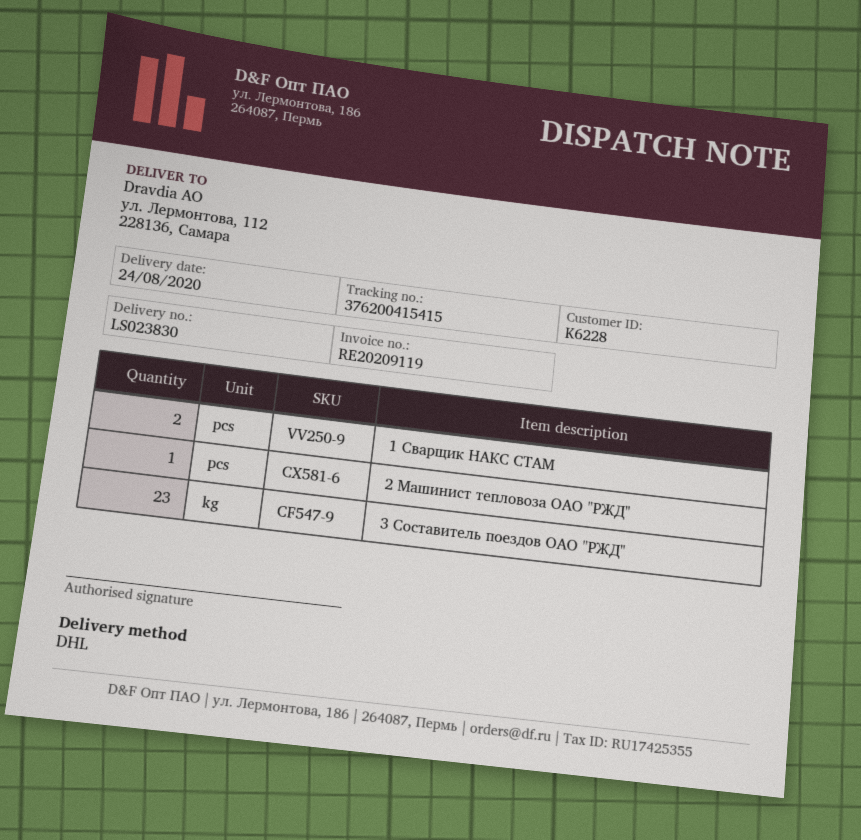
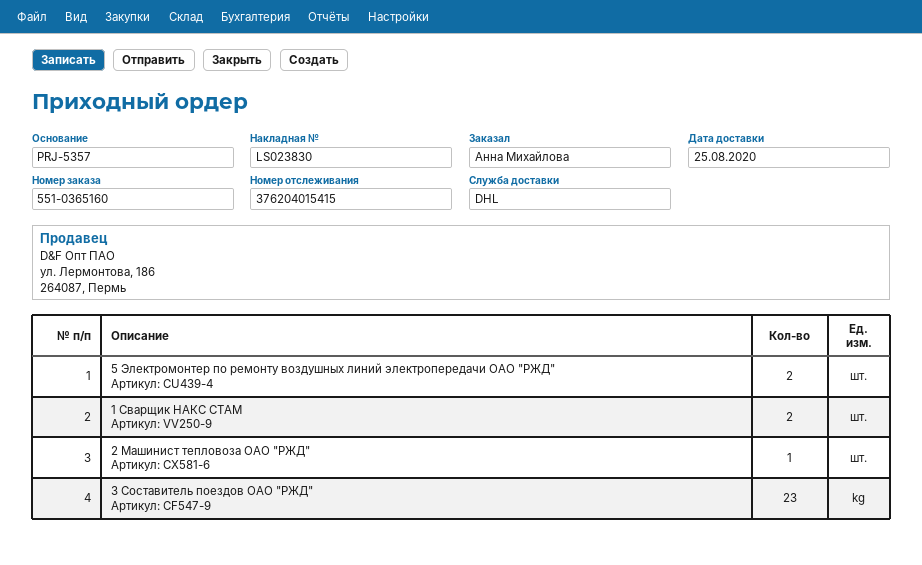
delivery date: 2020-08-24 -> 2020-08-25
tracking number: 376200415415 -> 376204015415
5 Электромонтер по ремонту воздушных линий электропередачи ОАО "РЖД": none -> 2

